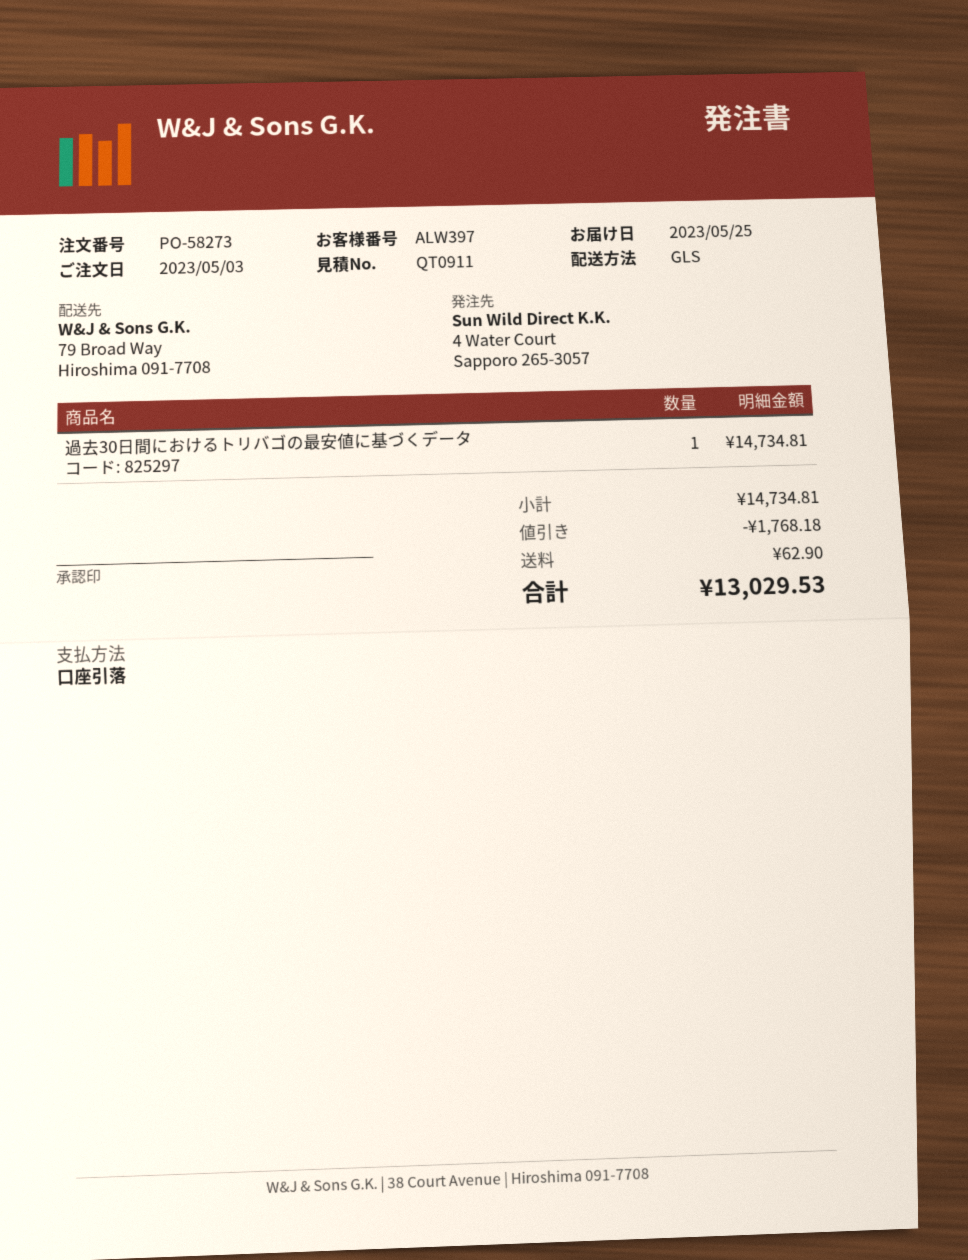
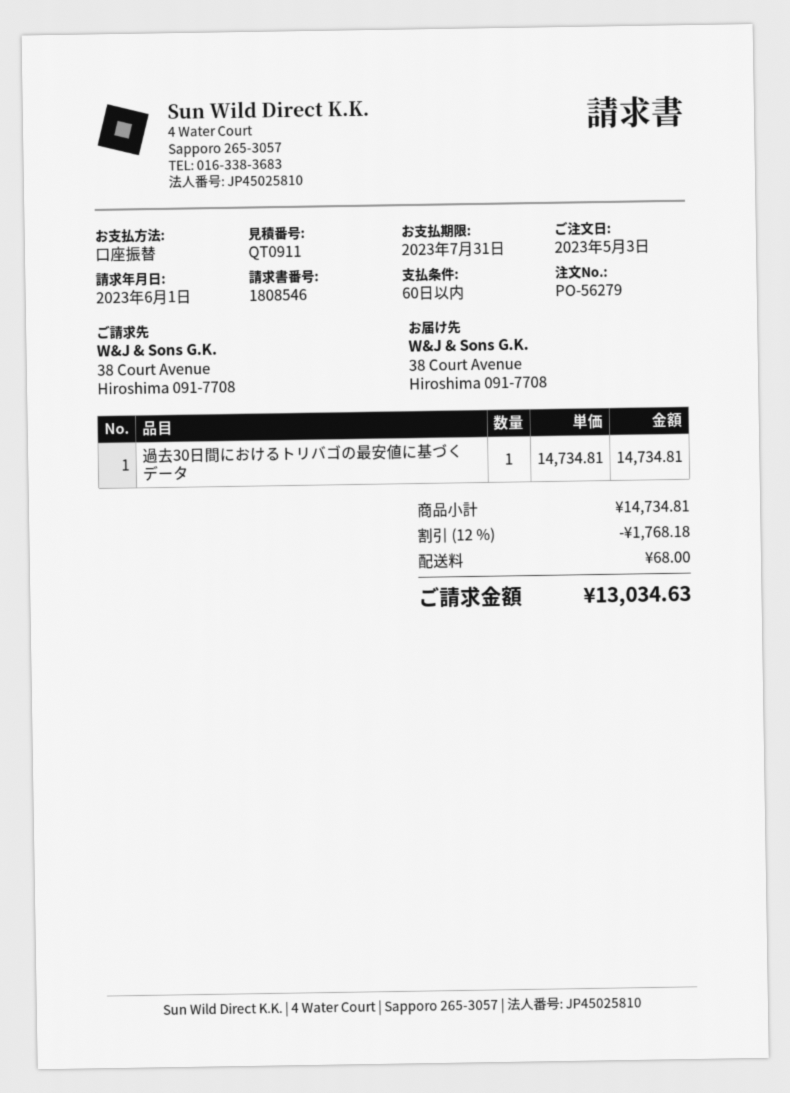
order number: PO-58273 -> PO-56279
ship to: 79 Broad Way, Hiroshima 091-7708 -> 38 Court Avenue, Hiroshima 091-7708
shipping: 62.90 -> 68.00
total: 13029.53 -> 13034.63

